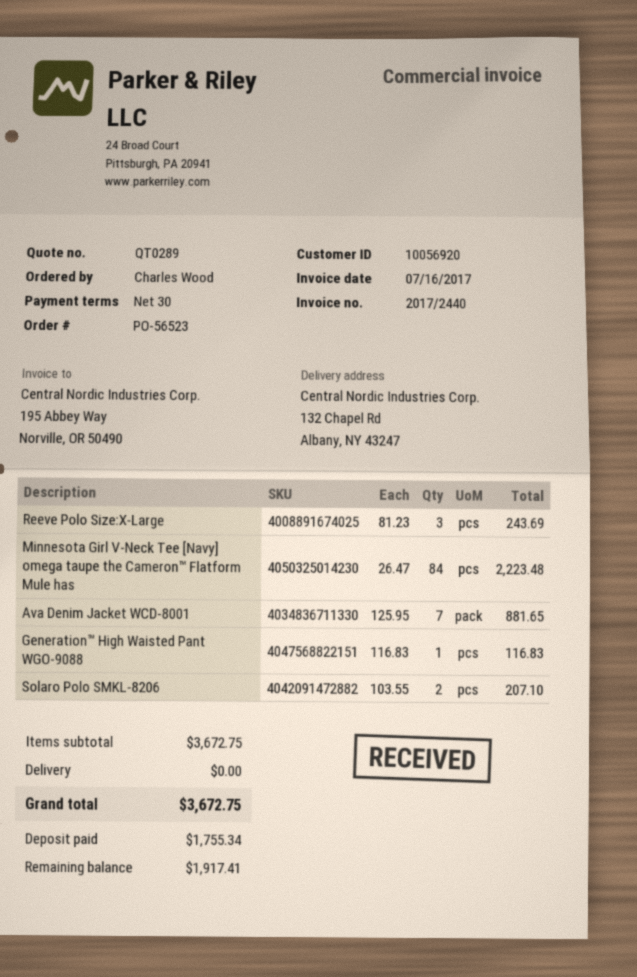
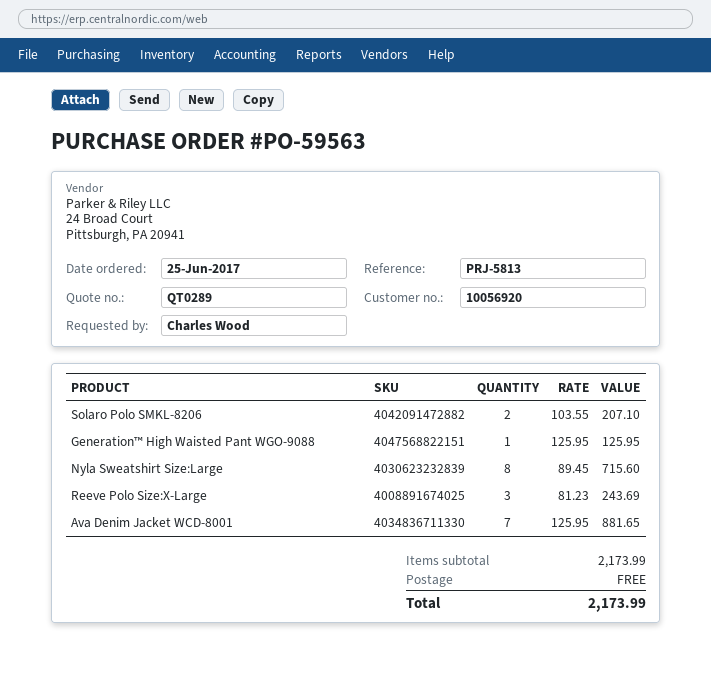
order number: PO-56523 -> PO-59563
Minnesota Girl V-Neck Tee [Navy] omega taupe the Cameron™ Flatform Mule has: 84 x 26.47 = 2223.48 -> none
Generation™ High Waisted Pant WGO-9088: 1 x 116.83 = 116.83 -> 1 x 125.95 = 125.95
Nyla Sweatshirt Size:Large: none -> 8 x 89.45 = 715.60
subtotal: 3672.75 -> 2173.99
total: 3672.75 -> 2173.99

